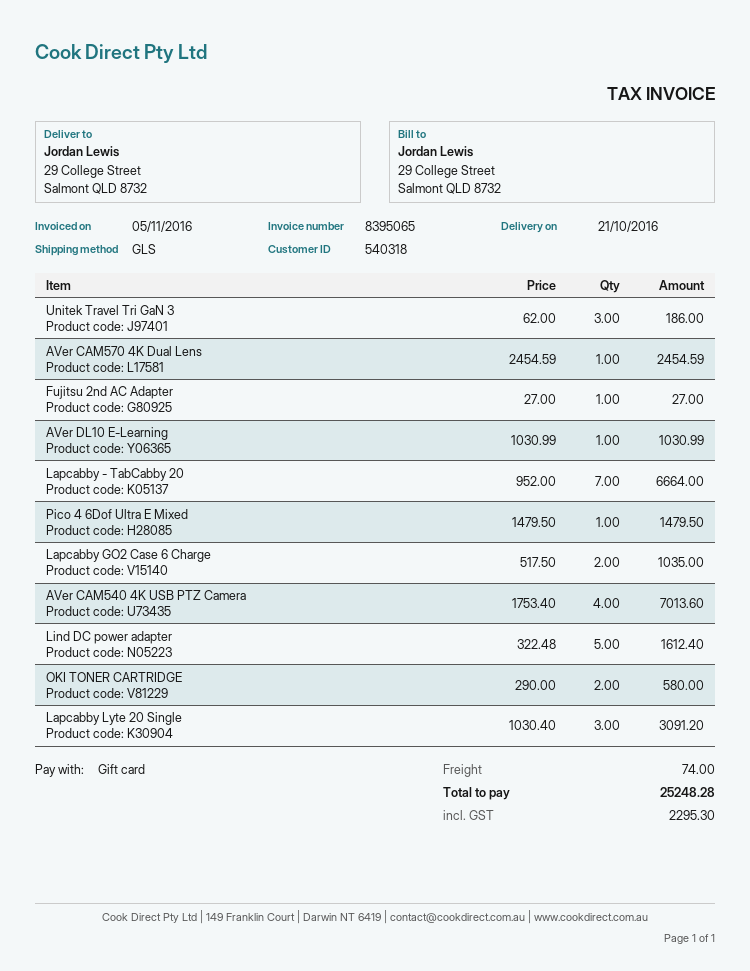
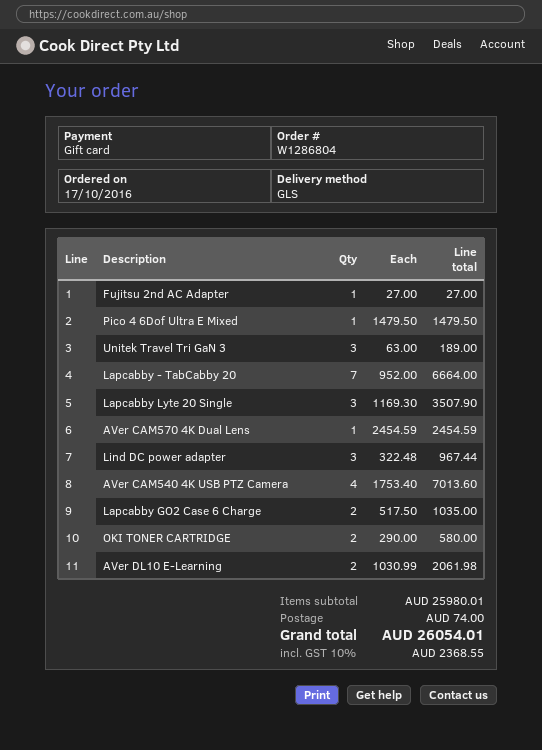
Unitek Travel Tri GaN 3: 3 x 62.00 = 186.00 -> 3 x 63.00 = 189.00
AVer DL10 E-Learning: 1 x 1030.99 = 1030.99 -> 2 x 1030.99 = 2061.98
Lind DC power adapter: 5 x 322.48 = 1612.40 -> 3 x 322.48 = 967.44
Lapcabby Lyte 20 Single: 3 x 1030.40 = 3091.20 -> 3 x 1169.30 = 3507.90
tax: 2295.30 -> 2368.55
total: 25248.28 -> 26054.01

